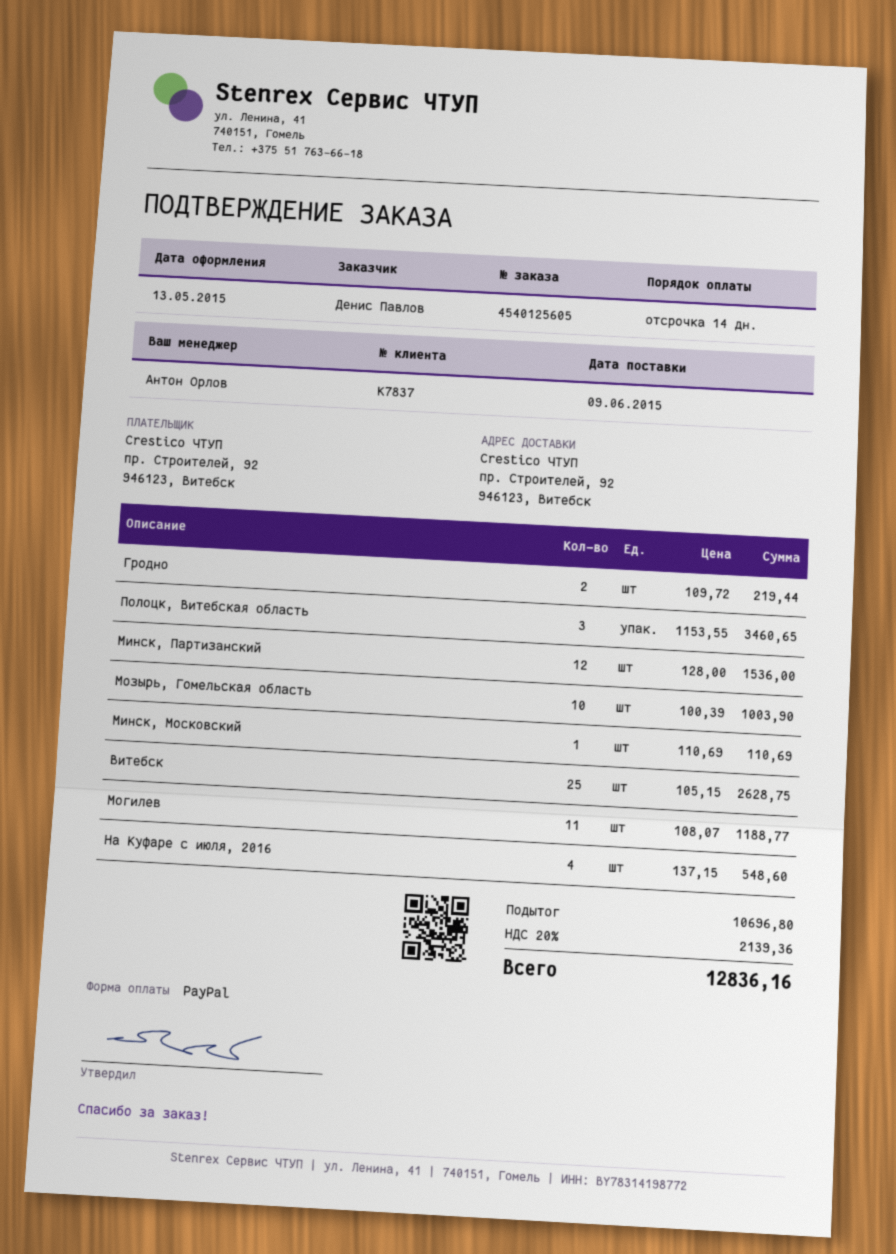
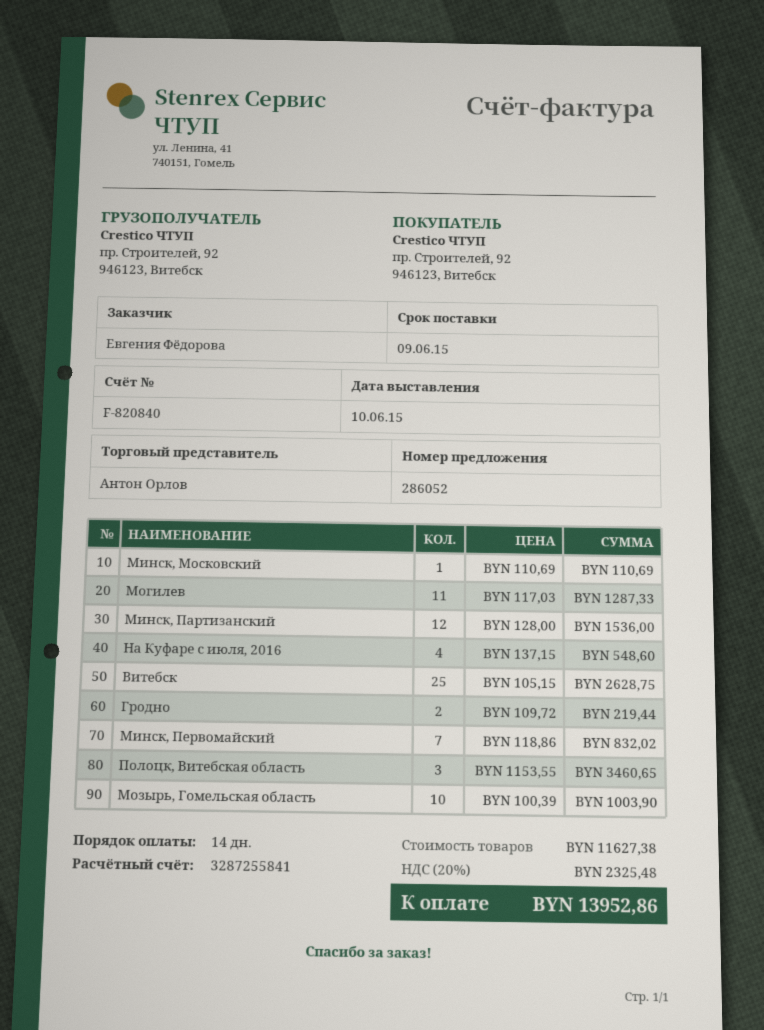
ordered by: Денис Павлов -> Евгения Фёдорова
Могилев: 11 x 108.07 = 1188.77 -> 11 x 117.03 = 1287.33
Минск, Первомайский: none -> 7 x 118.86 = 832.02
subtotal: 10696.80 -> 11627.38
tax: 20% = 2139.36 -> 20% = 2325.48
total: 12836.16 -> 13952.86

